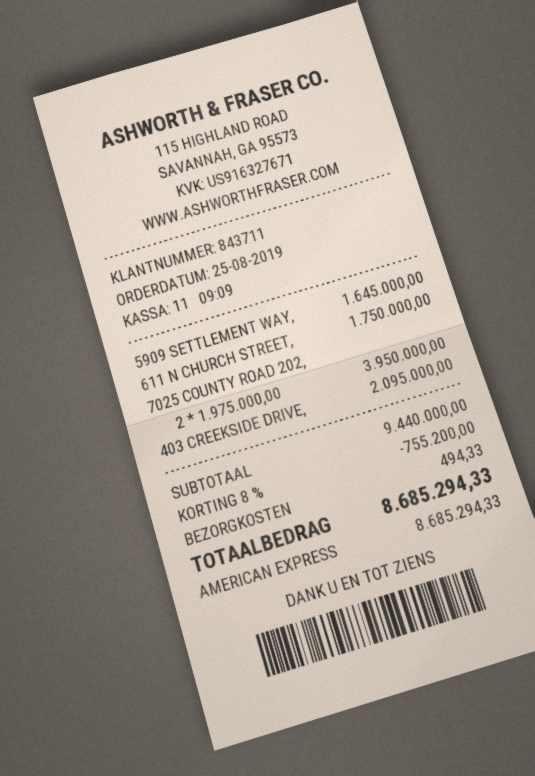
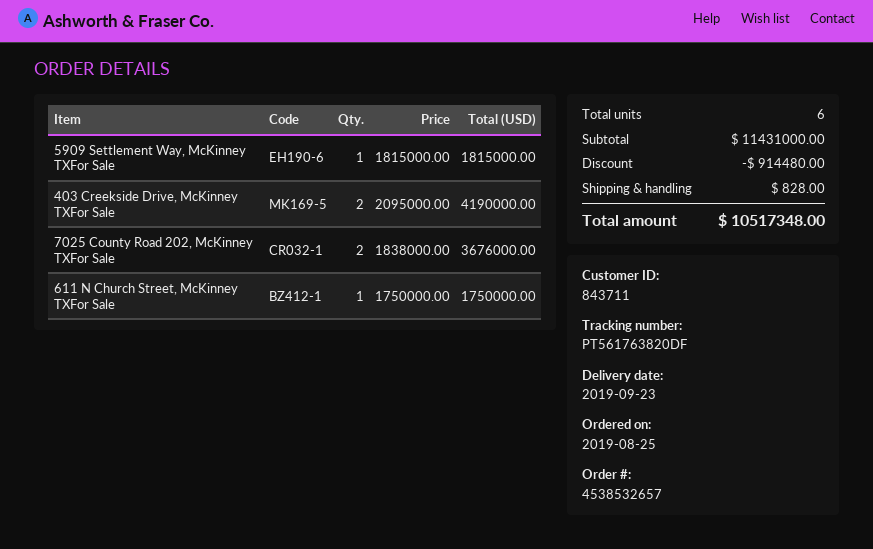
5909 SETTLEMENT WAY,: 1 x 1645000.00 = 1645000.00 -> 1 x 1815000.00 = 1815000.00
7025 COUNTY ROAD 202,: 2 x 1975000.00 = 3950000.00 -> 2 x 1838000.00 = 3676000.00
403 CREEKSIDE DRIVE,: 1 x 2095000.00 = 2095000.00 -> 2 x 2095000.00 = 4190000.00
subtotal: 9440000.00 -> 11431000.00
discount: 755200.00 -> 914480.00
shipping: 494.33 -> 828.00
total: 8685294.33 -> 10517348.00

